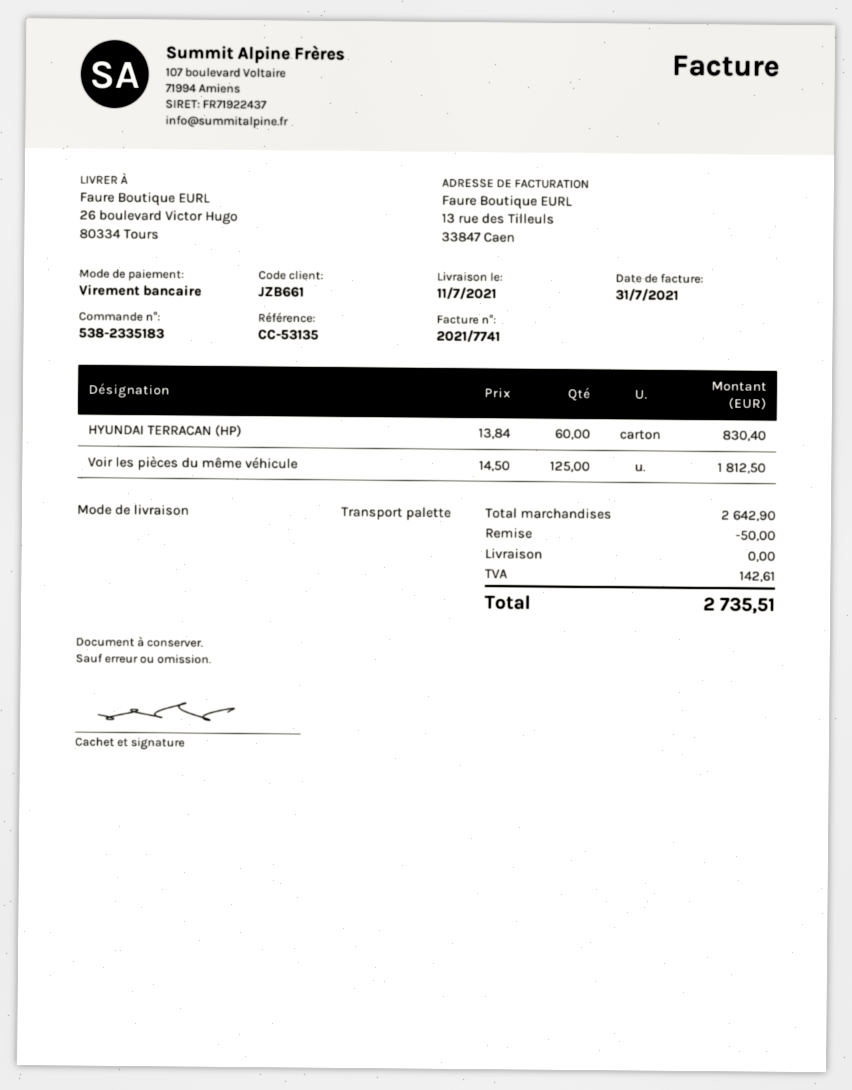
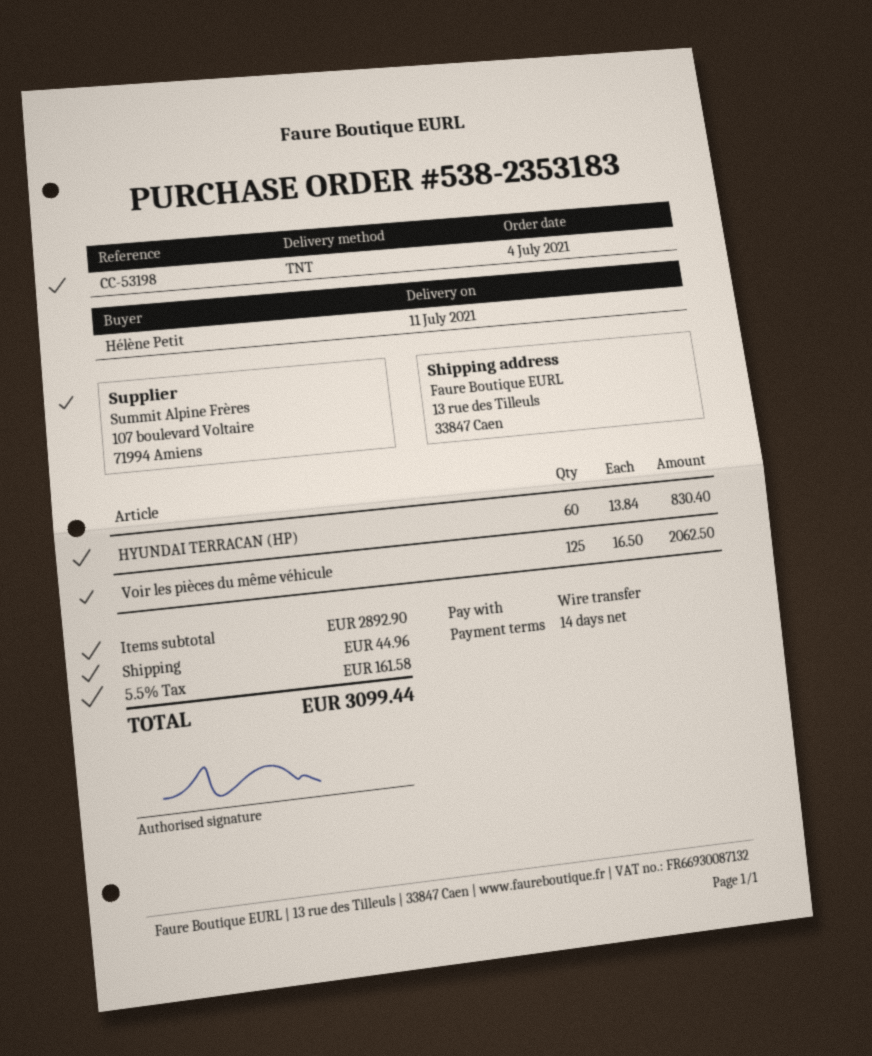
order number: 538-2335183 -> 538-2353183
reference: CC-53135 -> CC-53198
shipping method: pallet freight -> TNT
ship to: 26 boulevard Victor Hugo, 80334 Tours -> 13 rue des Tilleuls, 33847 Caen
Voir les pièces du même véhicule: 125 x 14.50 = 1812.50 -> 125 x 16.50 = 2062.50
subtotal: 2642.90 -> 2892.90
discount: 50.00 -> none
shipping: 0.00 -> 44.96
tax: 142.61 -> 161.58
total: 2735.51 -> 3099.44

